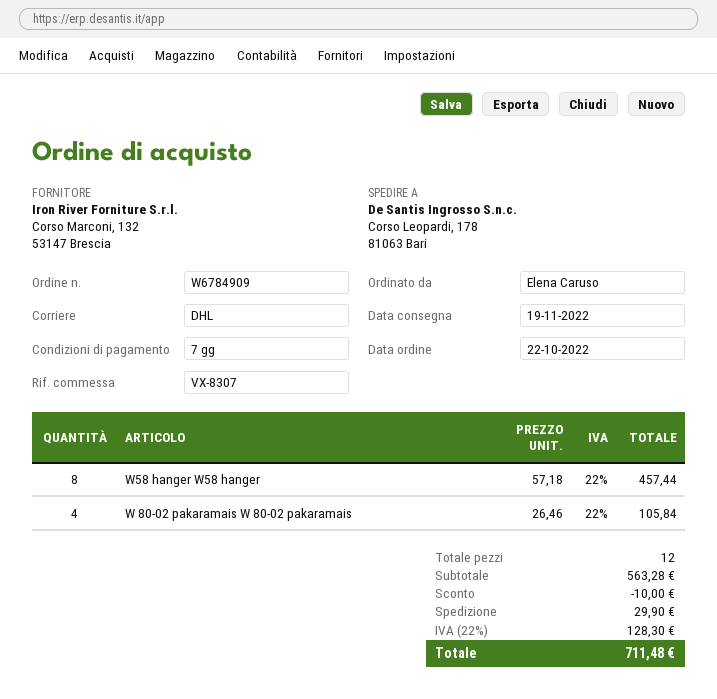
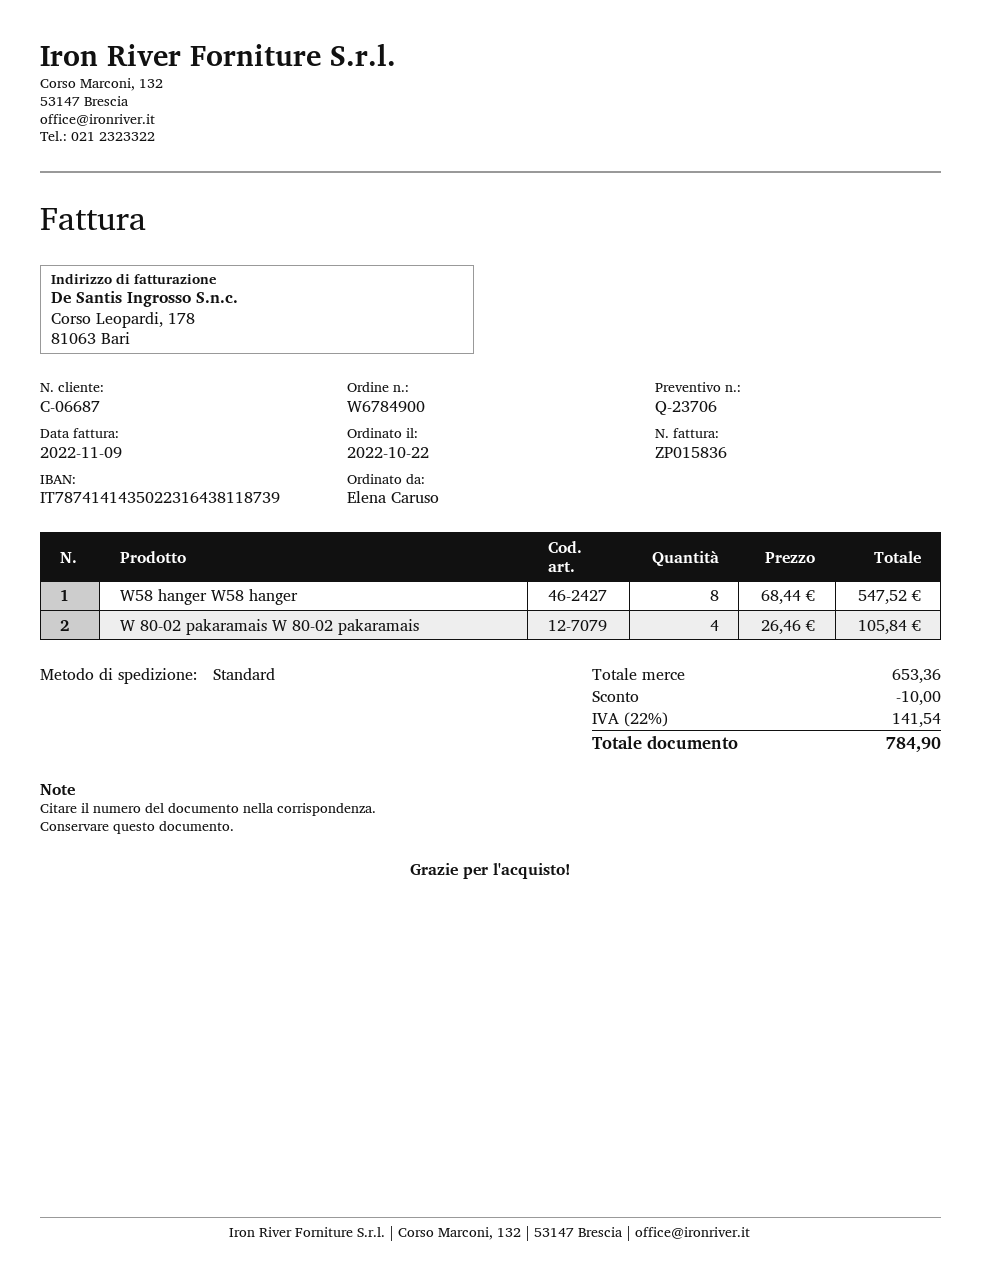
order number: W6784909 -> W6784900
shipping method: DHL -> standard
W58 hanger W58 hanger: 8 x 57.18 = 457.44 -> 8 x 68.44 = 547.52
subtotal: 563.28 -> 653.36
shipping: 29.90 -> none
tax: 22% = 128.30 -> 22% = 141.54
total: 711.48 -> 784.90

